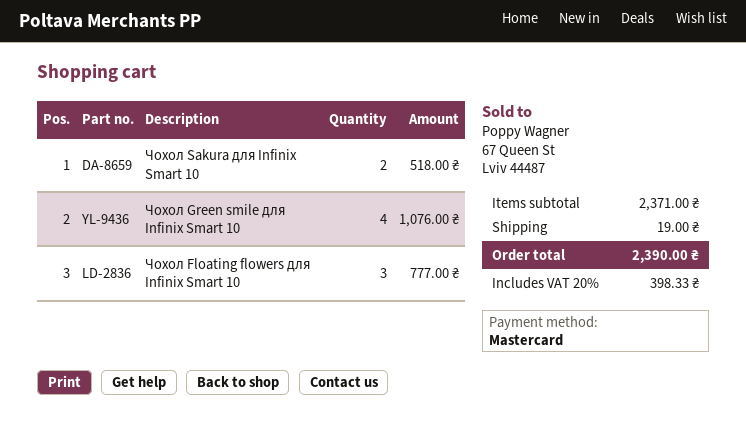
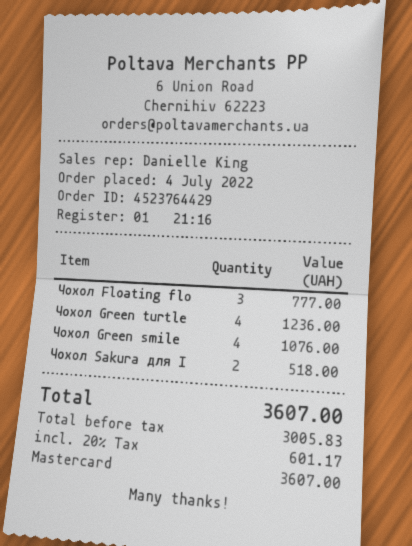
Чохол Green turtle: none -> 4 for 1236.00
shipping: 19.00 -> none
tax: 20% = 398.33 -> 20% = 601.17
total: 2390.00 -> 3607.00

